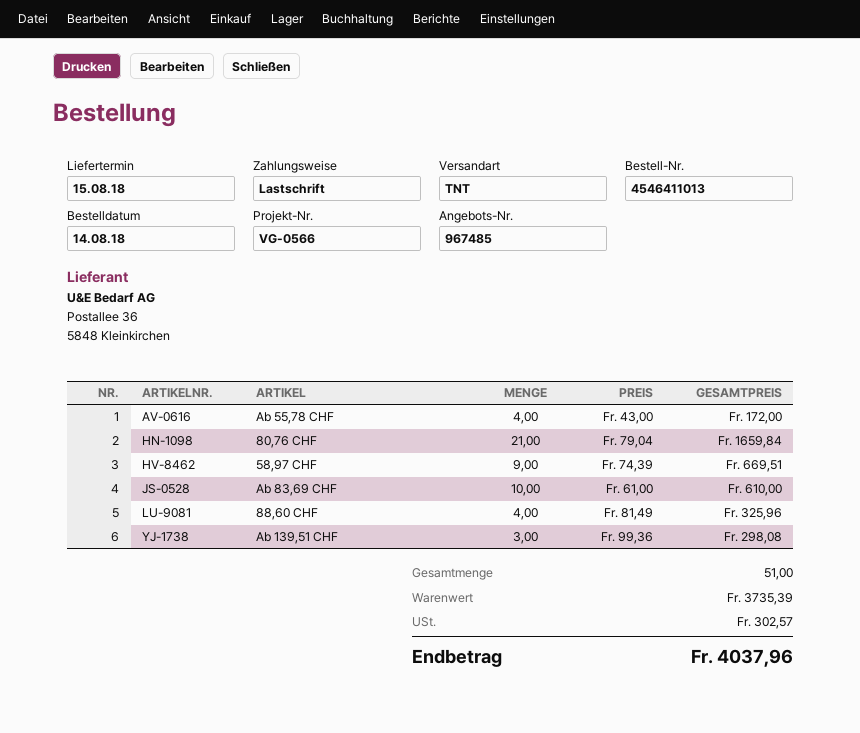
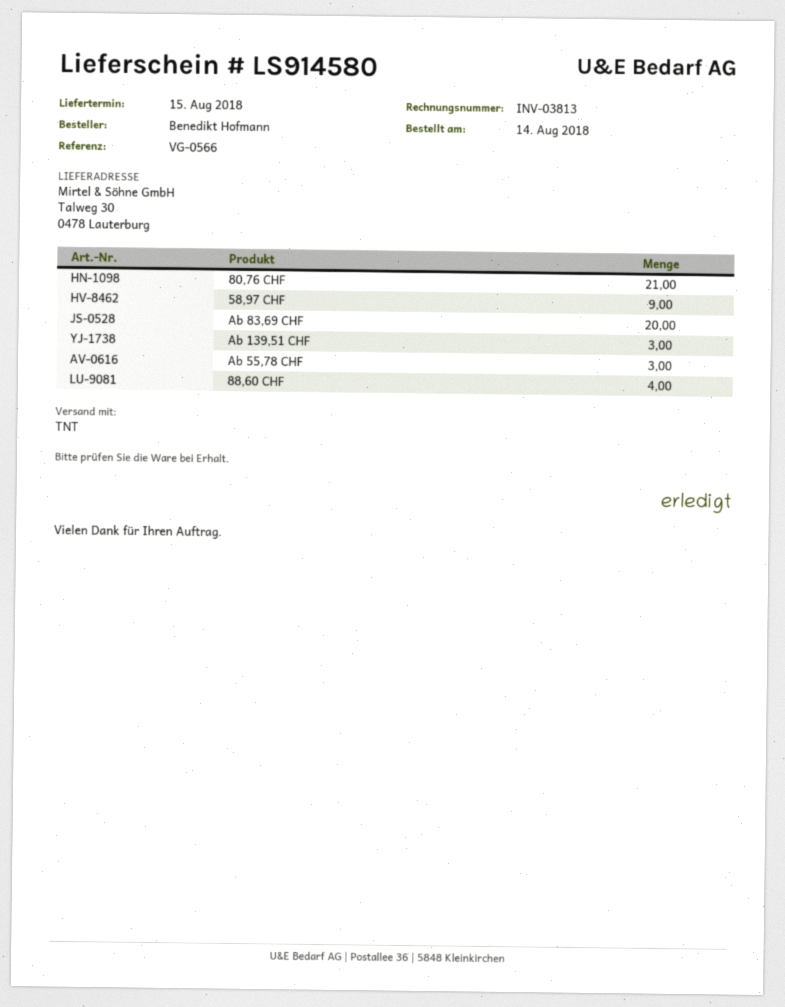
Ab 55,78 CHF: 4 -> 3
Ab 83,69 CHF: 10 -> 20

